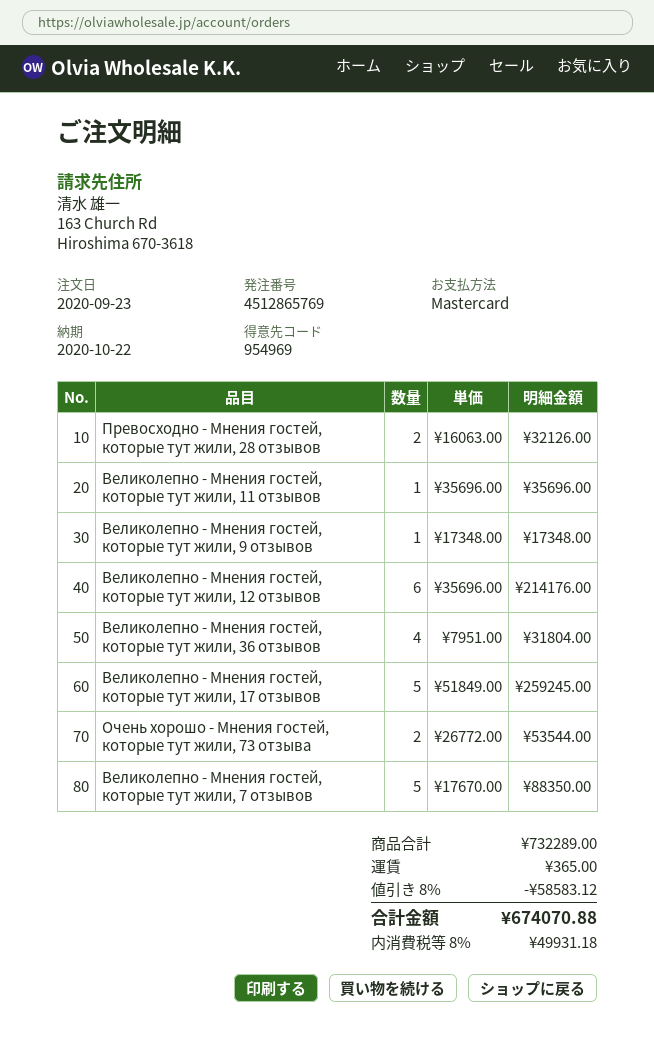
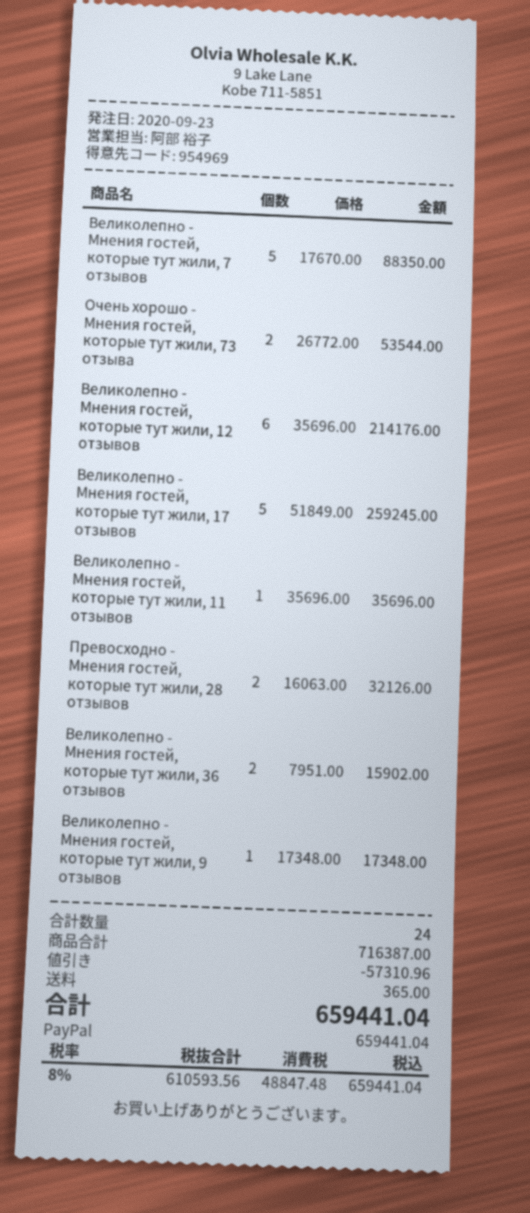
payment method: Mastercard -> PayPal
Великолепно - Мнения гостей, которые тут жили, 36 отзывов: 4 x 7951.00 = 31804.00 -> 2 x 7951.00 = 15902.00
subtotal: 732289.00 -> 716387.00
discount: 58583.12 -> 57310.96
tax: 8% = 49931.18 -> 8% = 48847.48
total: 674070.88 -> 659441.04

